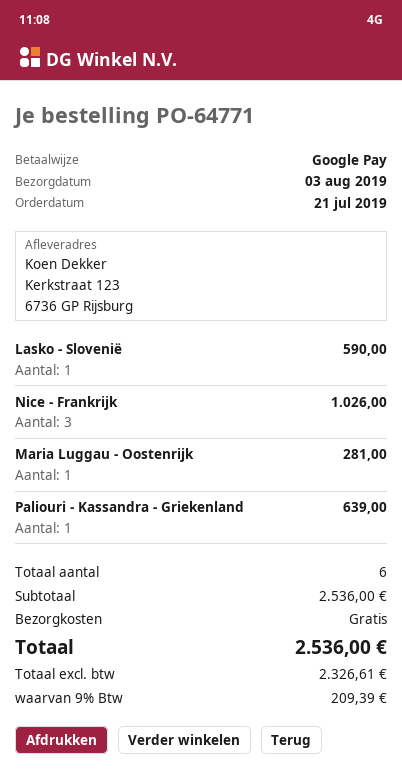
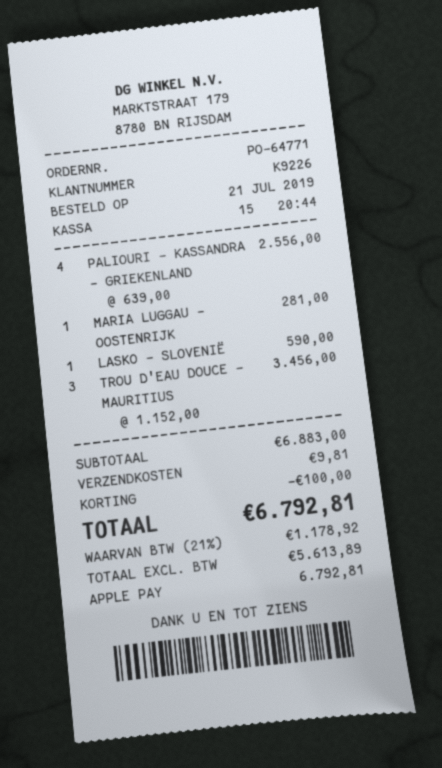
payment method: Google Pay -> Apple Pay
Nice - Frankrijk: 3 for 1026.00 -> none
Paliouri - Kassandra - Griekenland: 1 for 639.00 -> 4 for 2556.00
TROU D'EAU DOUCE - MAURITIUS: none -> 3 for 3456.00
subtotal: 2536.00 -> 6883.00
discount: none -> 100.00
shipping: 0.00 -> 9.81
net: 2326.61 -> 5613.89
tax: 9% = 209.39 -> 21% = 1178.92
total: 2536.00 -> 6792.81

